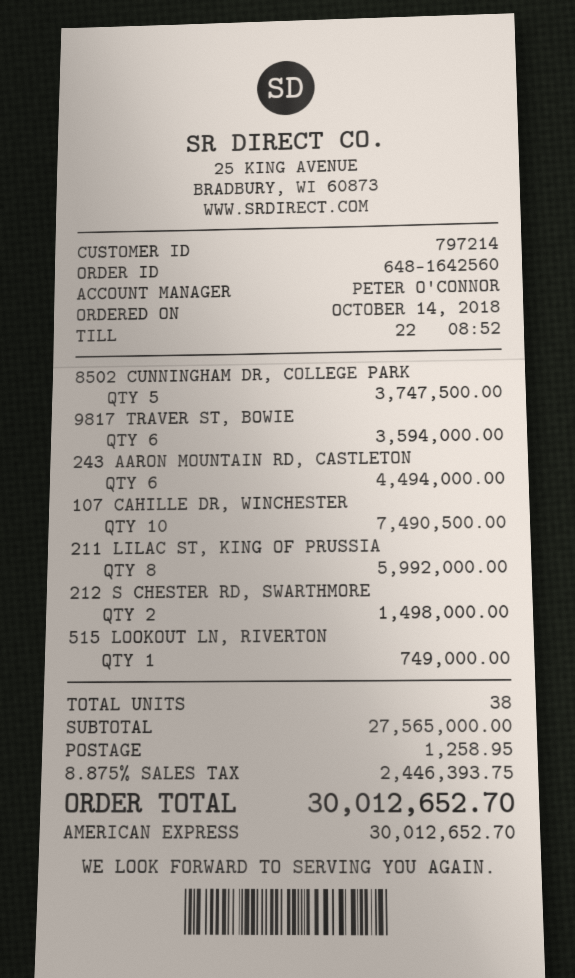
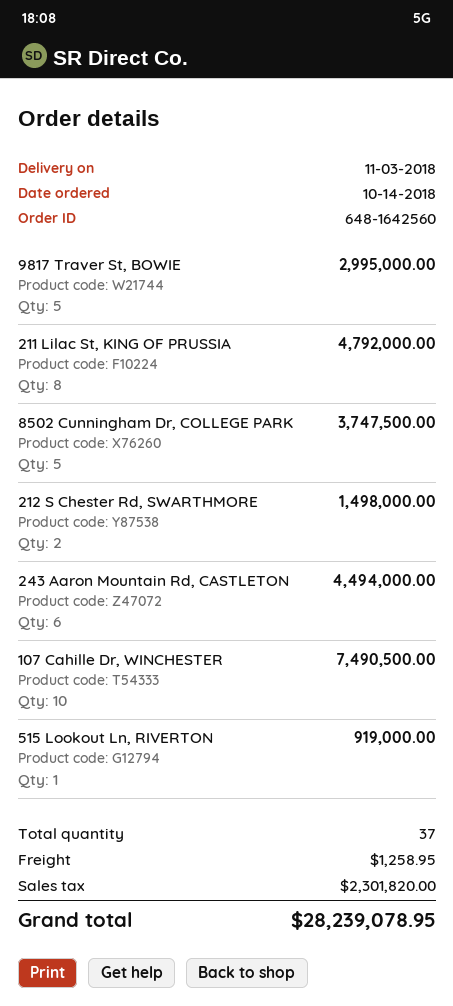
9817 TRAVER ST, BOWIE: 6 for 3594000.00 -> 5 for 2995000.00
211 LILAC ST, KING OF PRUSSIA: 8 for 5992000.00 -> 8 for 4792000.00
515 LOOKOUT LN, RIVERTON: 1 for 749000.00 -> 1 for 919000.00
total quantity: 38 -> 37
tax: 2446393.75 -> 2301820.00
total: 30012652.70 -> 28239078.95

